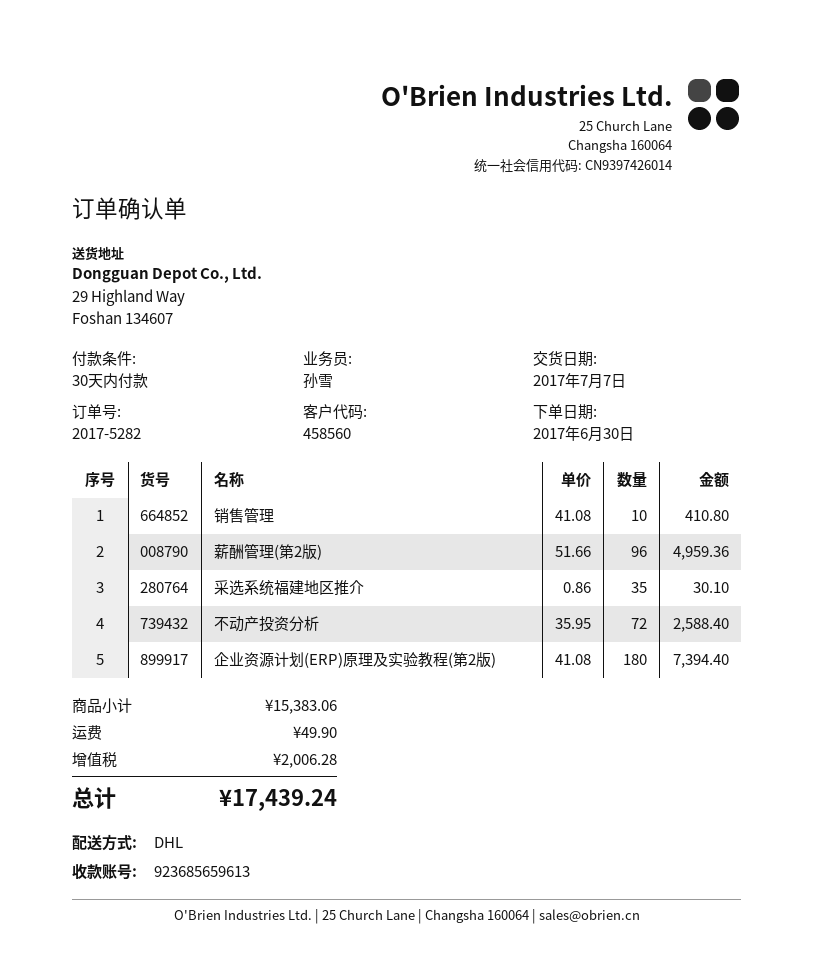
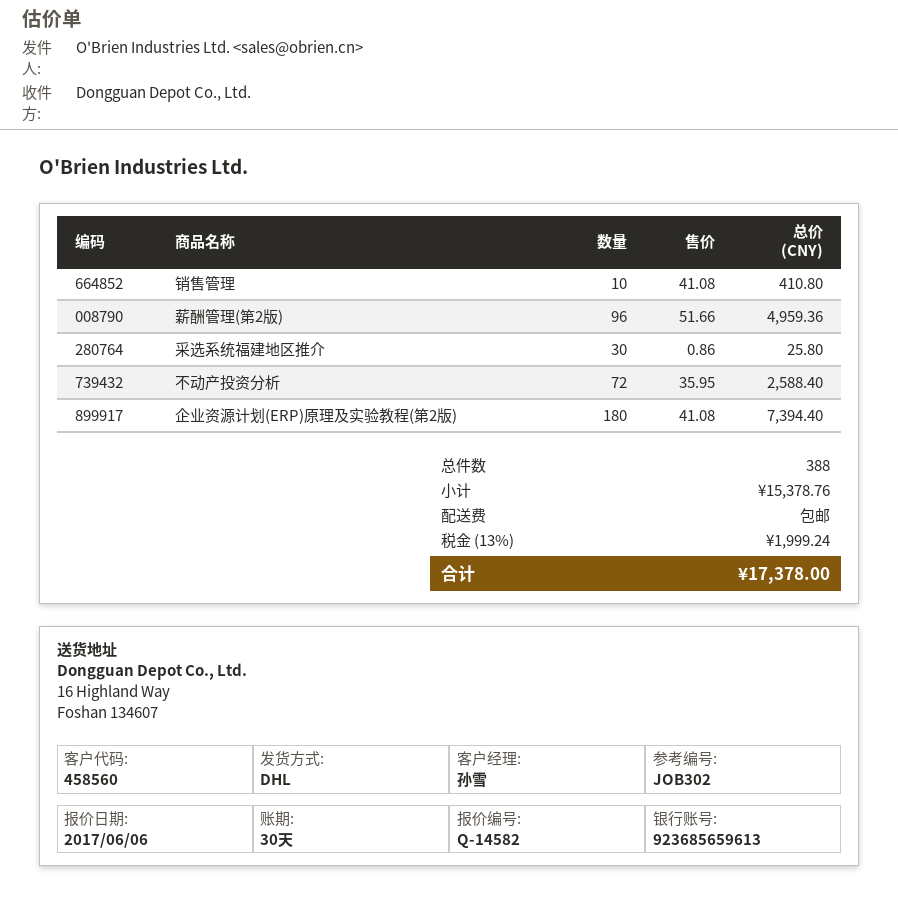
ship to: 29 Highland Way, Foshan 134607 -> 16 Highland Way, Foshan 134607
采选系统福建地区推介: 35 x 0.86 = 30.10 -> 30 x 0.86 = 25.80
subtotal: 15383.06 -> 15378.76
shipping: 49.90 -> 0.00
tax: 2006.28 -> 1999.24
total: 17439.24 -> 17378.00

